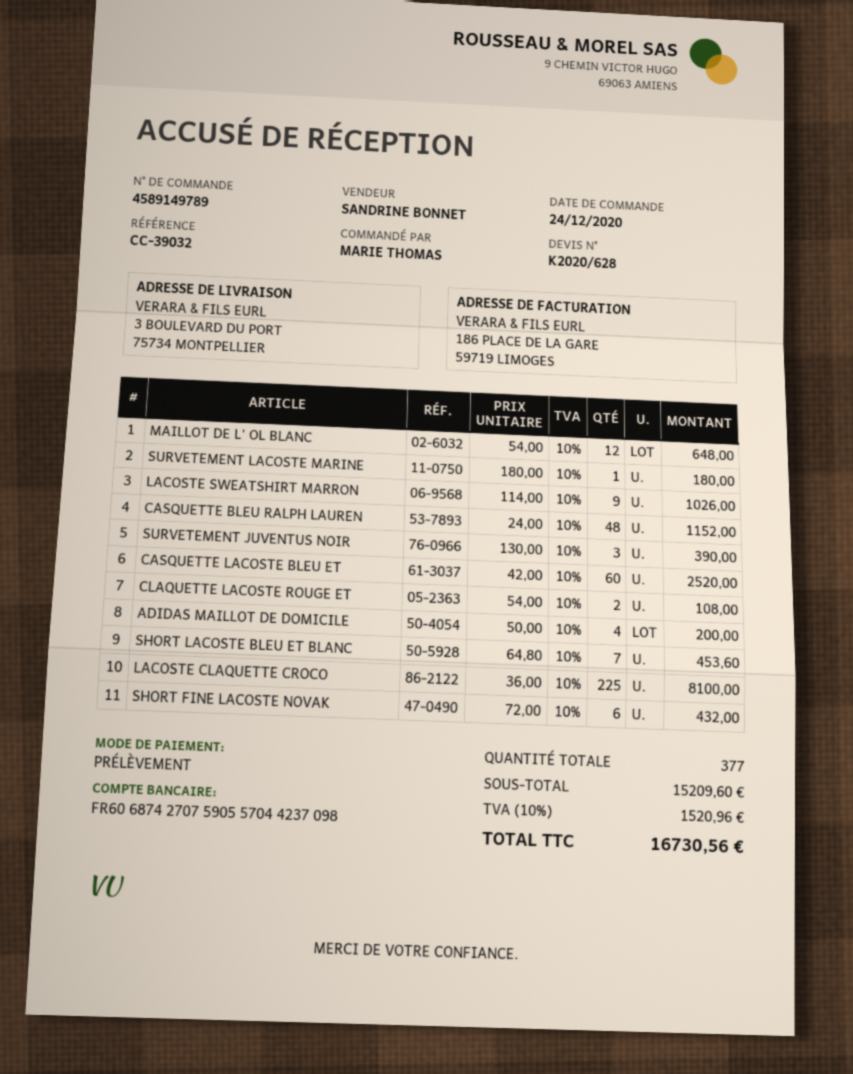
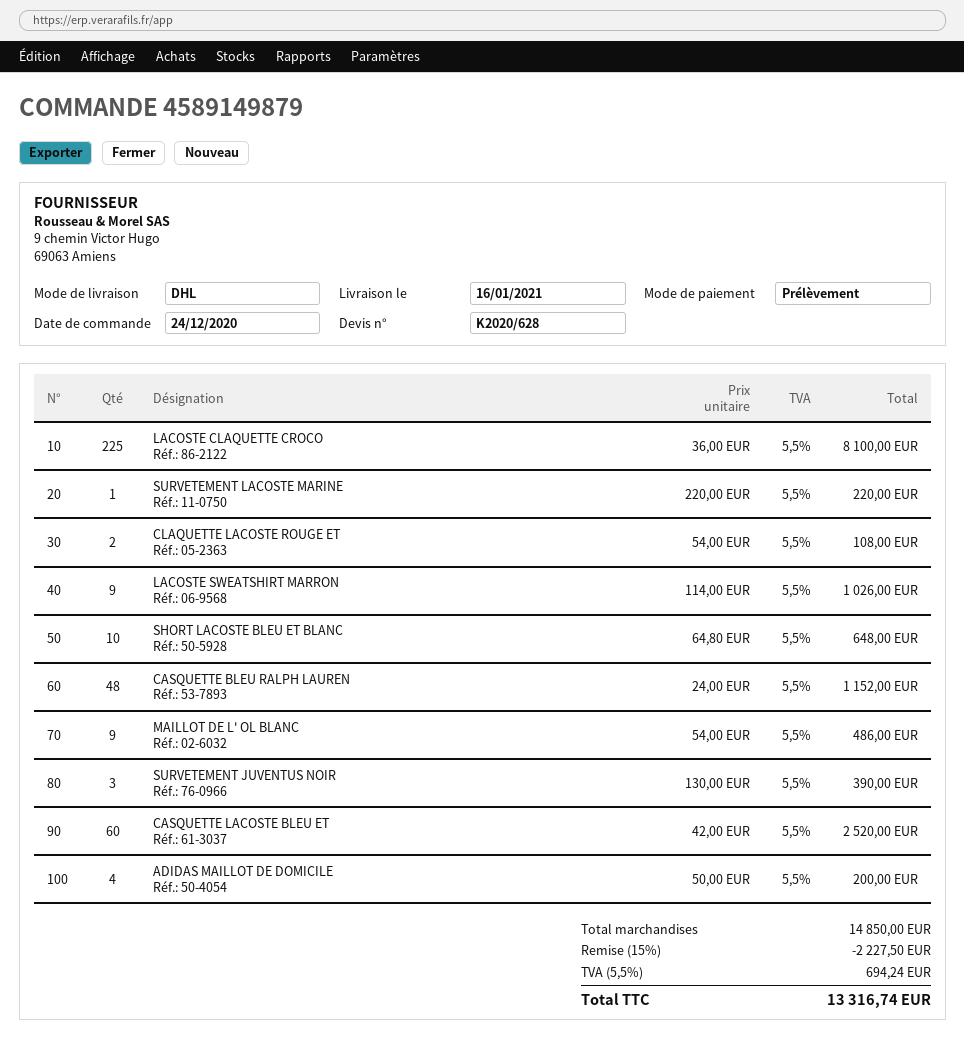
order number: 4589149789 -> 4589149879
MAILLOT DE L' OL BLANC: 12 x 54.00 = 648.00 -> 9 x 54.00 = 486.00
SURVETEMENT LACOSTE MARINE: 1 x 180.00 = 180.00 -> 1 x 220.00 = 220.00
SHORT LACOSTE BLEU ET BLANC: 7 x 64.80 = 453.60 -> 10 x 64.80 = 648.00
SHORT FINE LACOSTE NOVAK: 6 x 72.00 = 432.00 -> none
subtotal: 15209.60 -> 14850.00
discount: none -> 15% = 2227.50
tax: 10% = 1520.96 -> 5.5% = 694.24
total: 16730.56 -> 13316.74

